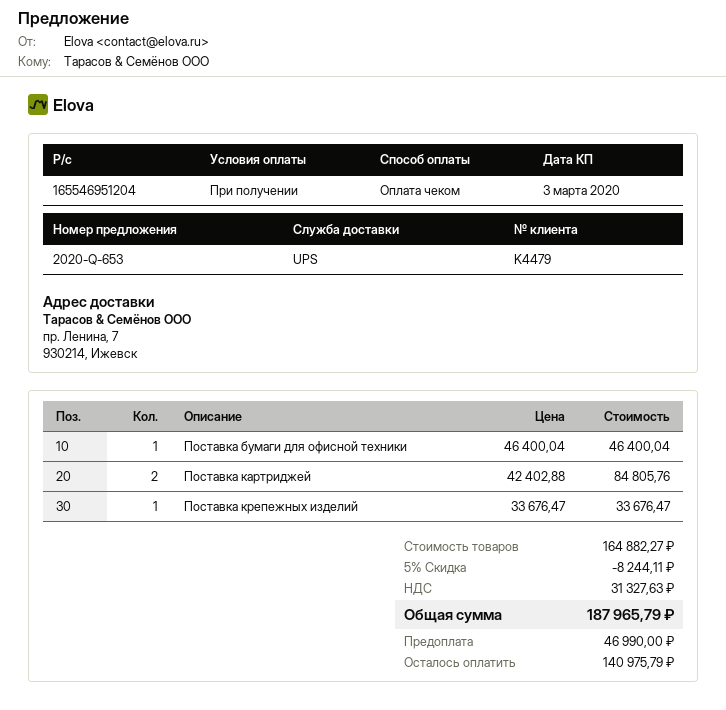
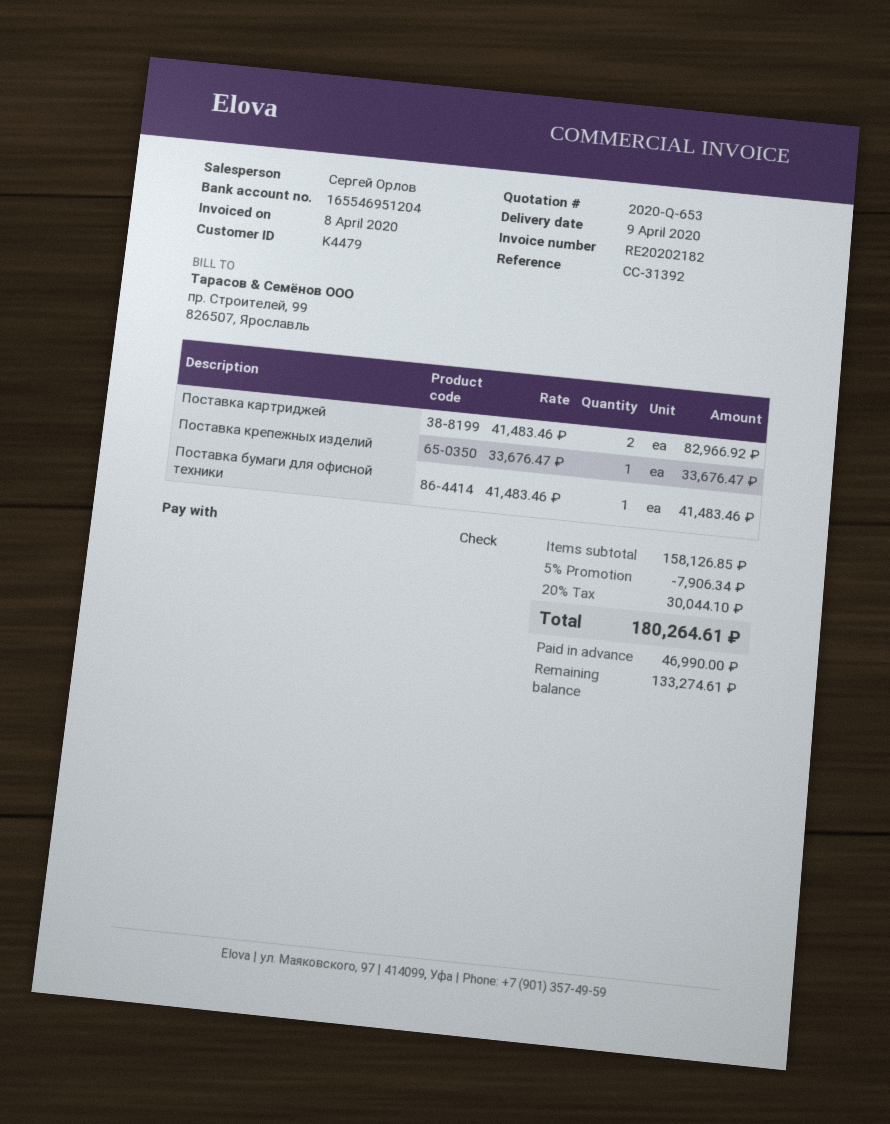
Поставка бумаги для офисной техники: 1 x 46400.04 = 46400.04 -> 1 x 41483.46 = 41483.46
Поставка картриджей: 2 x 42402.88 = 84805.76 -> 2 x 41483.46 = 82966.92
subtotal: 164882.27 -> 158126.85
discount: 5% = 8244.11 -> 5% = 7906.34
tax: 31327.63 -> 30044.10
total: 187965.79 -> 180264.61
balance: 140975.79 -> 133274.61

